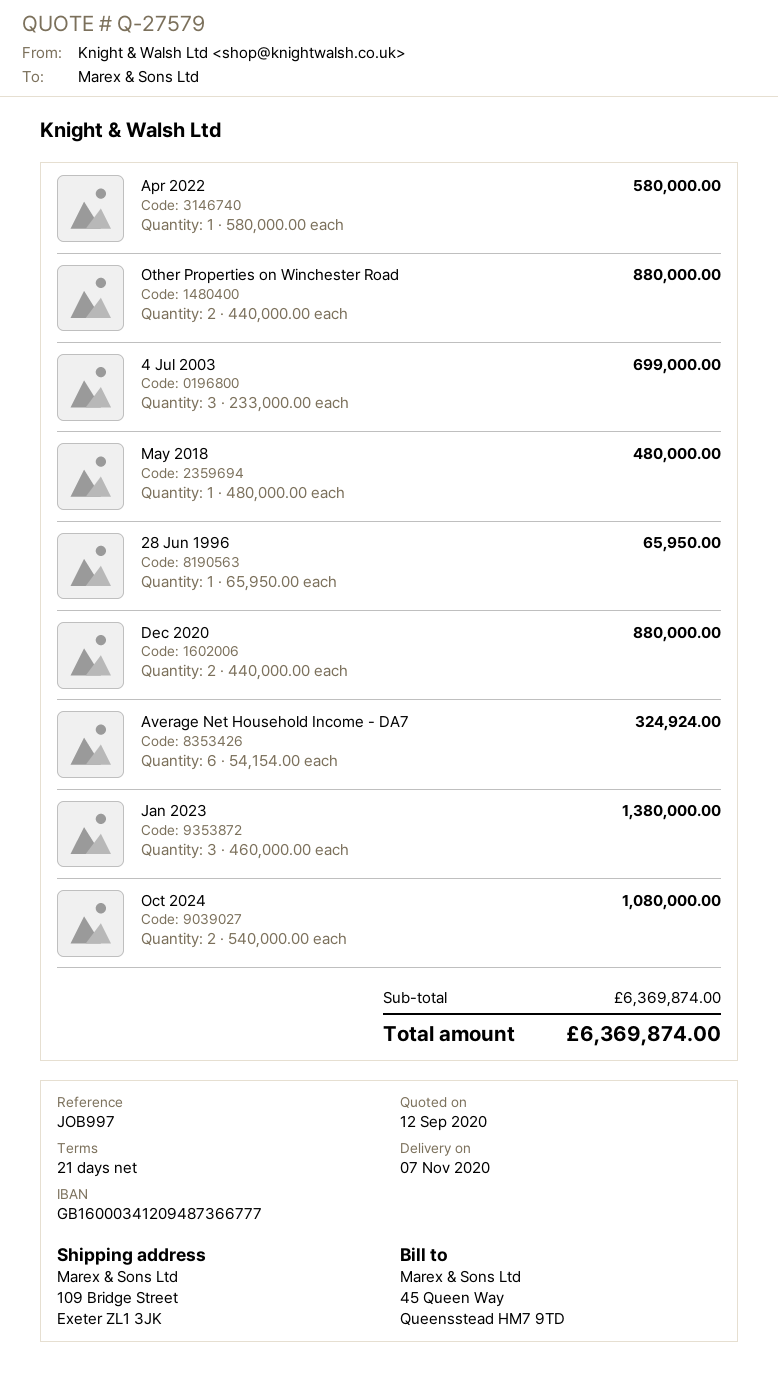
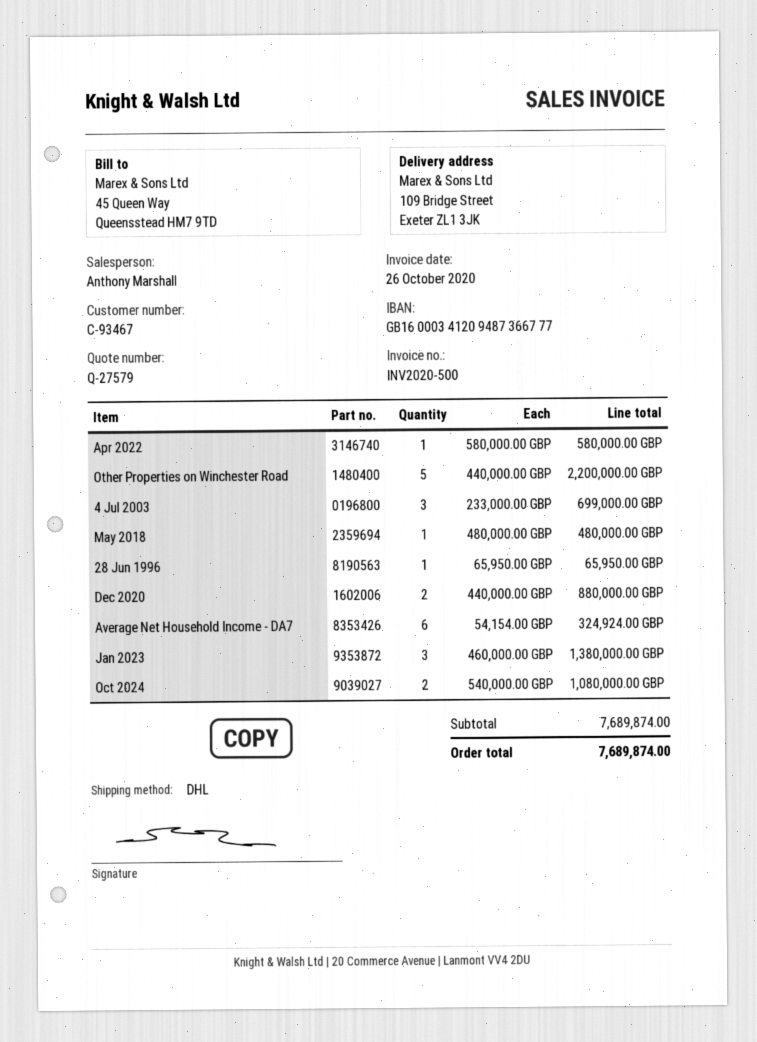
Other Properties on Winchester Road: 2 x 440000.00 = 880000.00 -> 5 x 440000.00 = 2200000.00
subtotal: 6369874.00 -> 7689874.00
total: 6369874.00 -> 7689874.00

